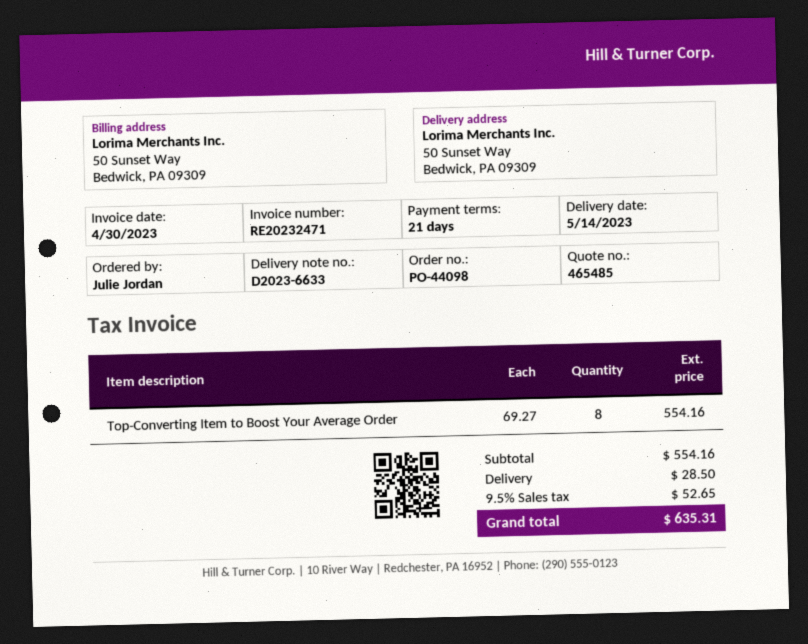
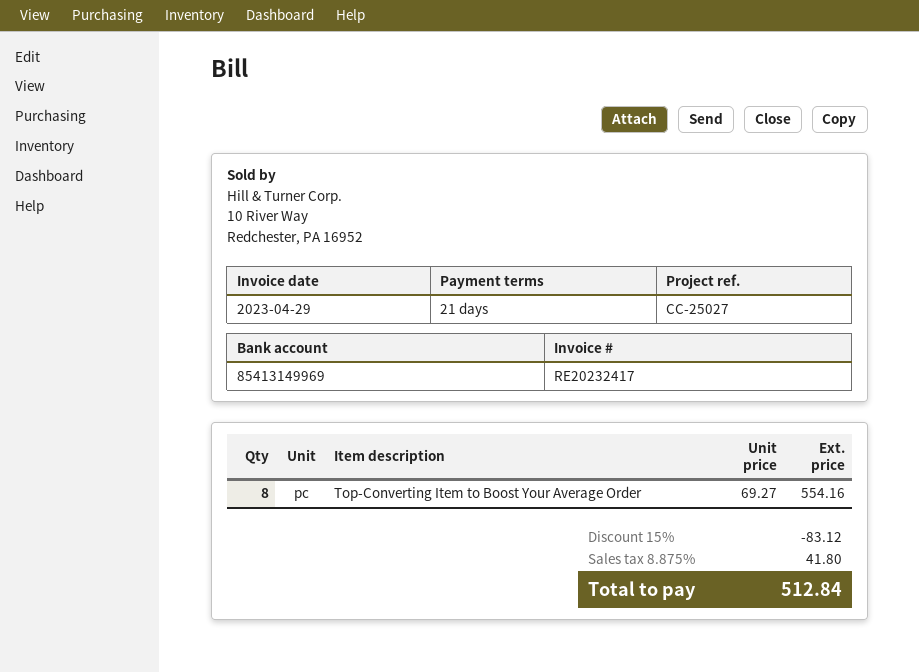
invoice number: RE20232471 -> RE20232417
invoice date: 2023-04-30 -> 2023-04-29
discount: none -> 15% = 83.12
shipping: 28.50 -> none
tax: 9.5% = 52.65 -> 8.875% = 41.80
total: 635.31 -> 512.84

